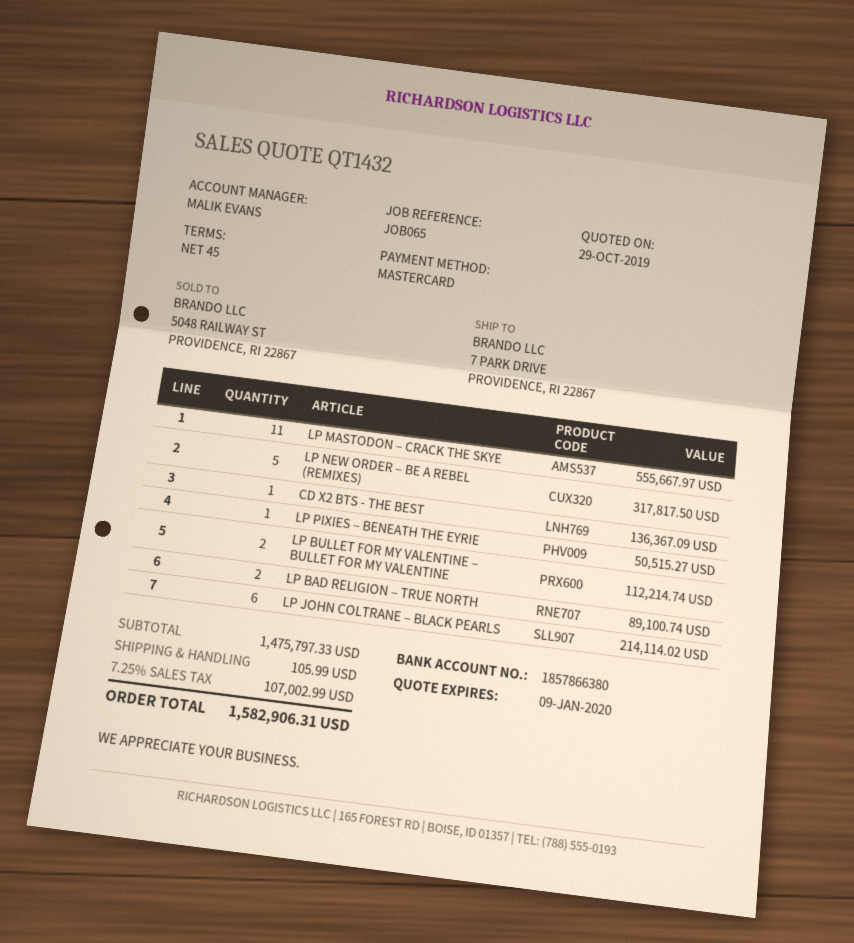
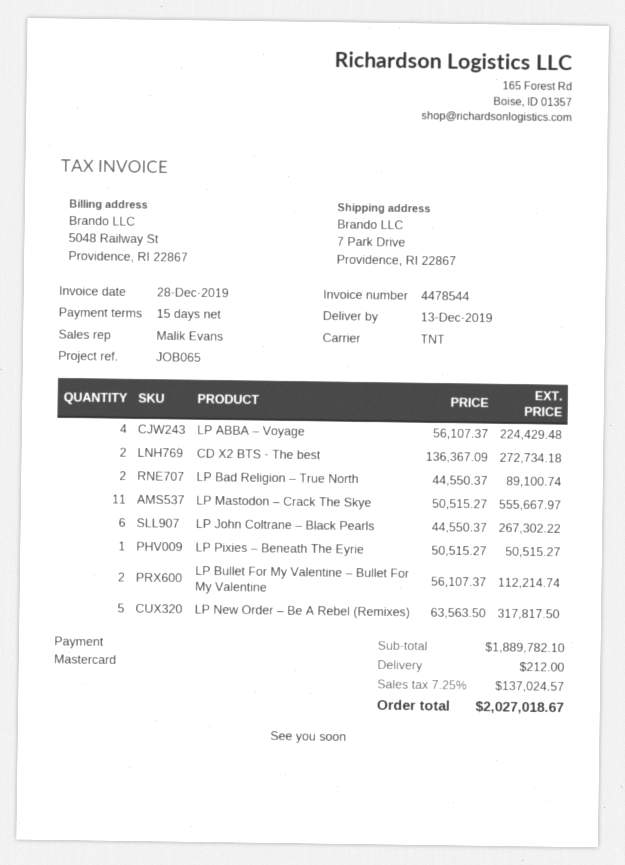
payment terms: 45 days -> 15 days
CD X2 BTS - THE BEST: 1 for 136367.09 -> 2 for 272734.18
LP JOHN COLTRANE – BLACK PEARLS: 6 for 214114.02 -> 6 for 267302.22
LP ABBA – Voyage: none -> 4 for 224429.48
subtotal: 1475797.33 -> 1889782.10
shipping: 105.99 -> 212.00
tax: 7.25% = 107002.99 -> 7.25% = 137024.57
total: 1582906.31 -> 2027018.67

